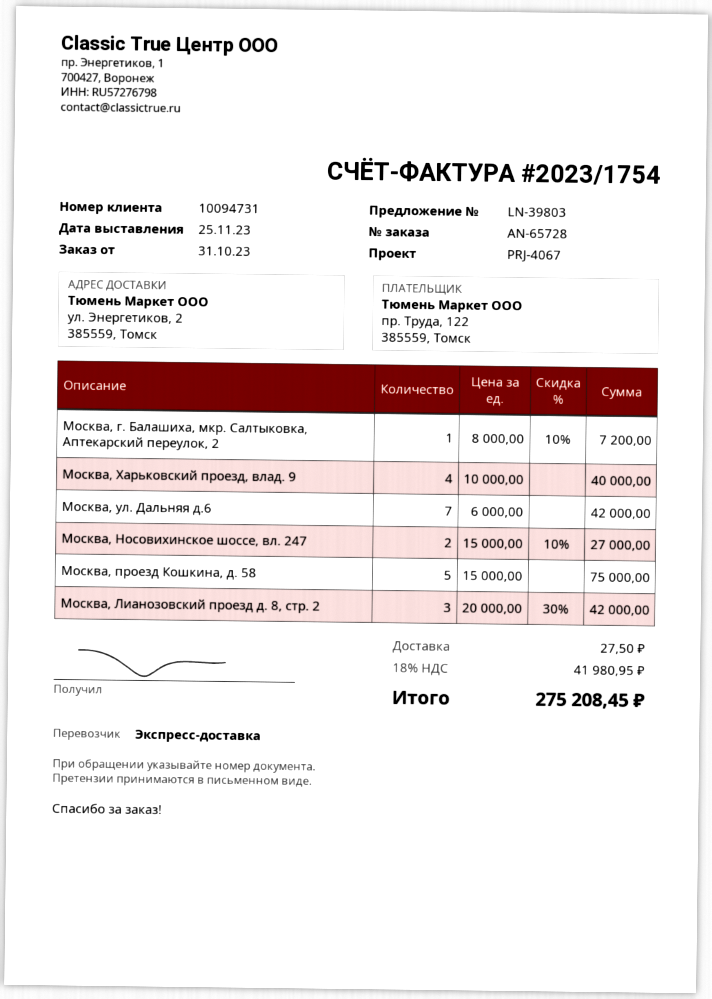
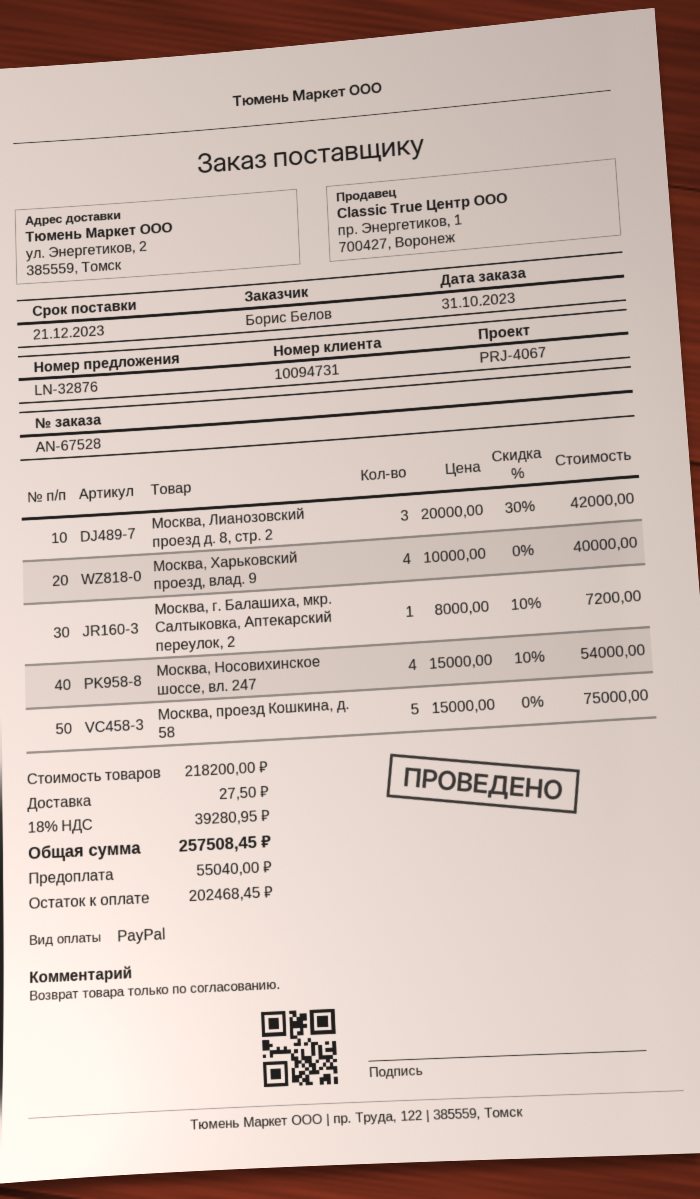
quote number: LN-39803 -> LN-32876
order number: AN-65728 -> AN-67528
Москва, ул. Дальняя д.6: 7 x 6000.00 = 42000.00 -> none
Москва, Носовихинское шоссе, вл. 247: 2 x 15000.00 - 10% = 27000.00 -> 4 x 15000.00 - 10% = 54000.00
tax: 18% = 41980.95 -> 18% = 39280.95
total: 275208.45 -> 257508.45

